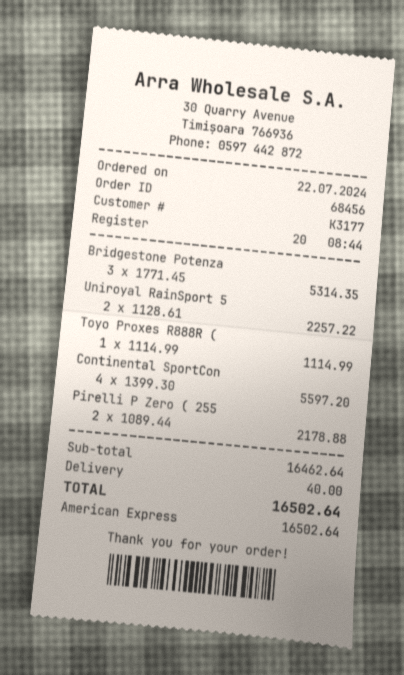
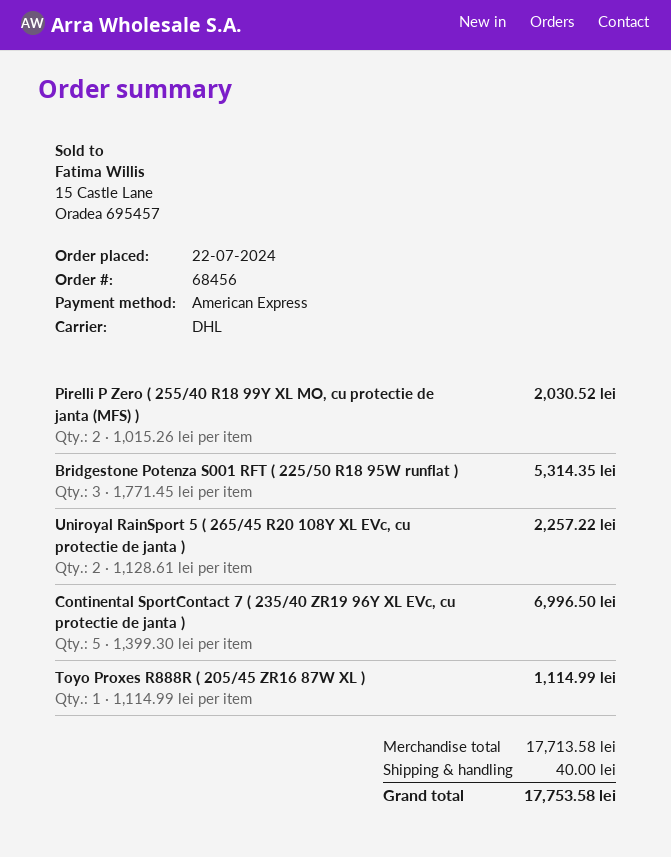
Continental SportCon: 4 x 1399.30 = 5597.20 -> 5 x 1399.30 = 6996.50
Pirelli P Zero ( 255: 2 x 1089.44 = 2178.88 -> 2 x 1015.26 = 2030.52
subtotal: 16462.64 -> 17713.58
total: 16502.64 -> 17753.58

